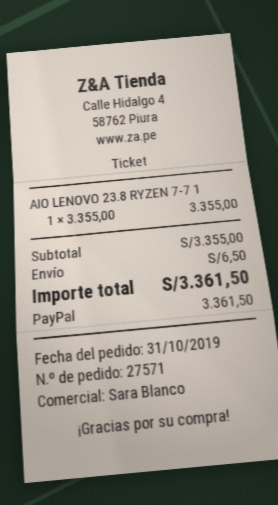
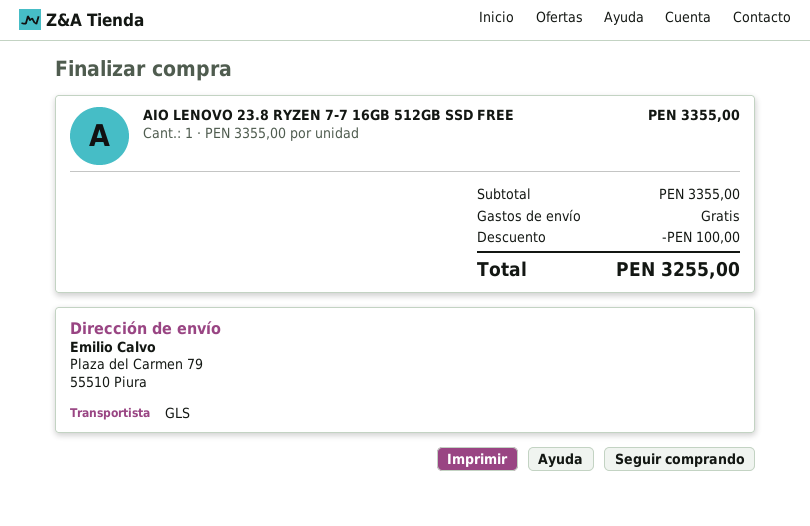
discount: none -> 100.00
shipping: 6.50 -> 0.00
total: 3361.50 -> 3255.00

